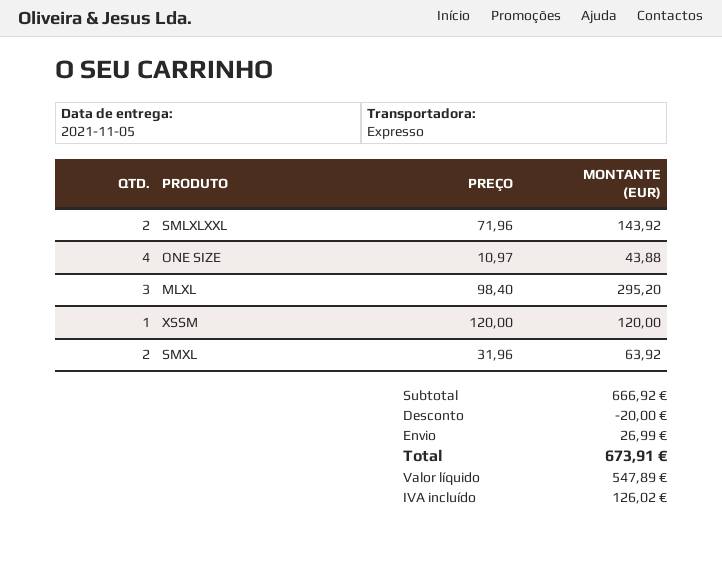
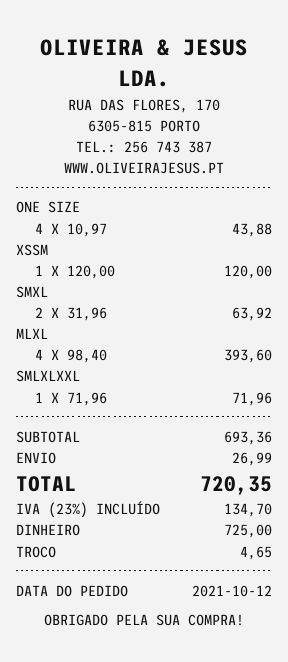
SMLXLXXL: 2 x 71.96 = 143.92 -> 1 x 71.96 = 71.96
MLXL: 3 x 98.40 = 295.20 -> 4 x 98.40 = 393.60
subtotal: 666.92 -> 693.36
discount: 20.00 -> none
tax: 126.02 -> 134.70
total: 673.91 -> 720.35

